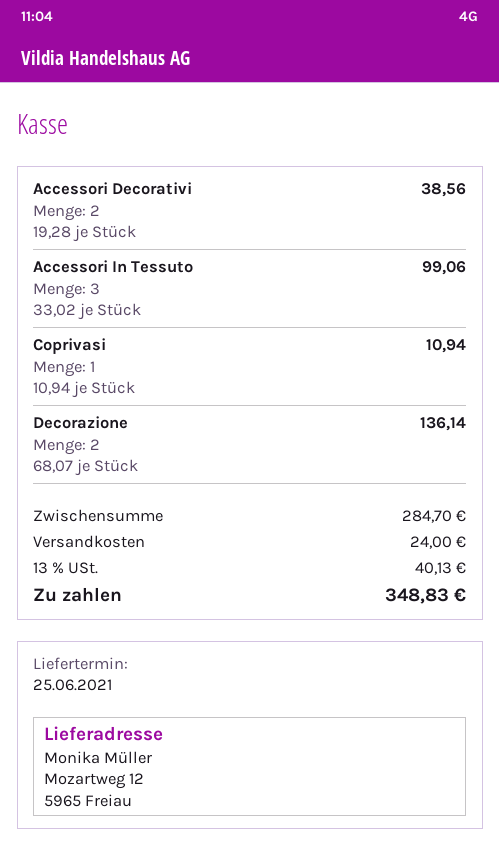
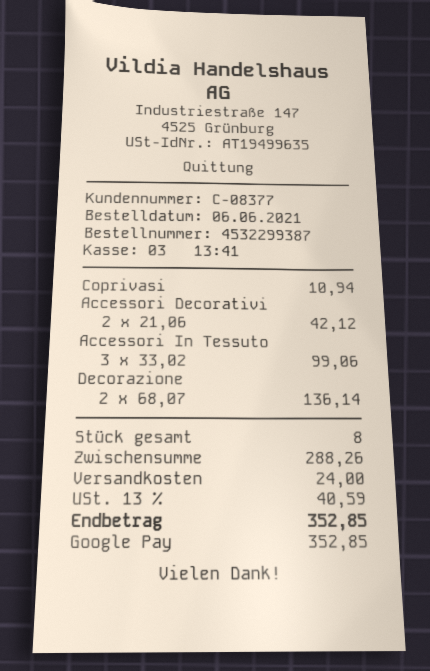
Accessori Decorativi: 2 x 19.28 = 38.56 -> 2 x 21.06 = 42.12
subtotal: 284.70 -> 288.26
tax: 13% = 40.13 -> 13% = 40.59
total: 348.83 -> 352.85

